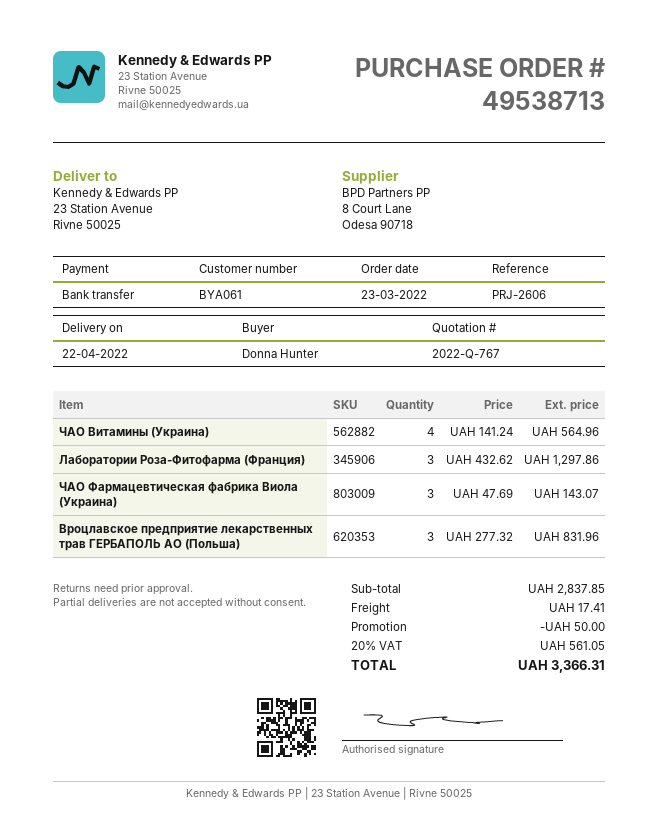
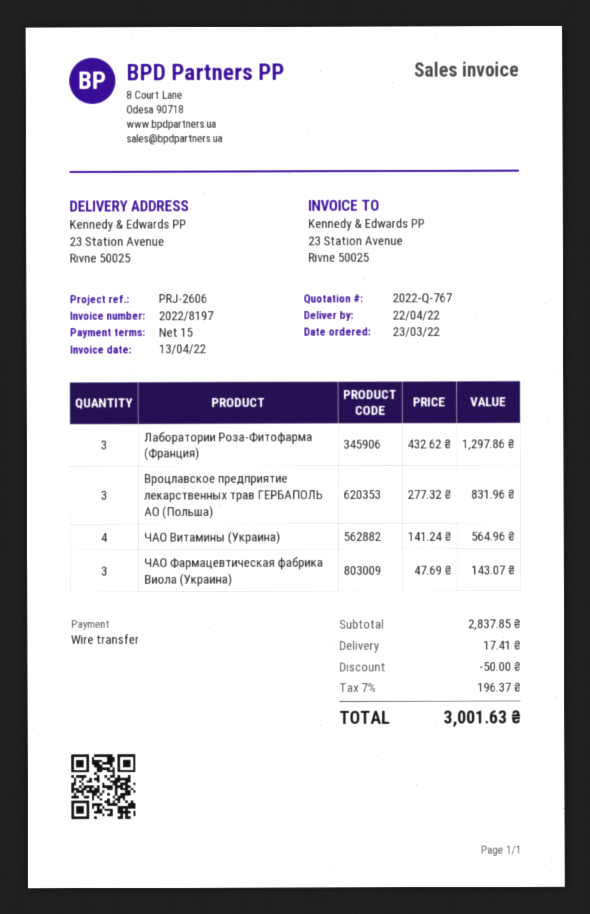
tax: 20% = 561.05 -> 7% = 196.37
total: 3366.31 -> 3001.63

